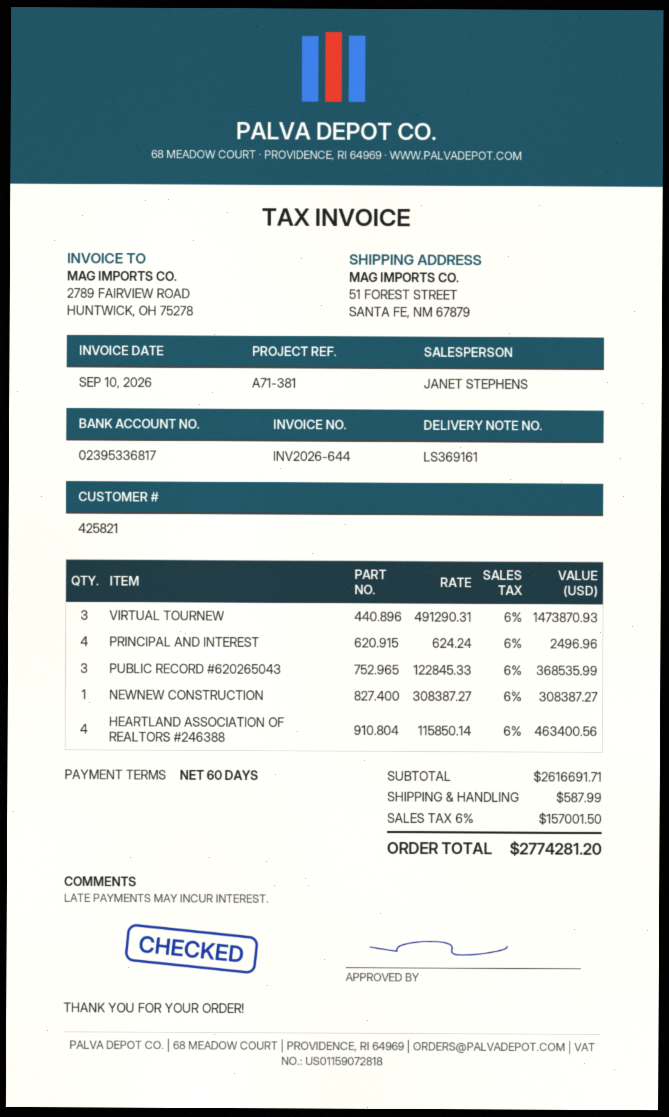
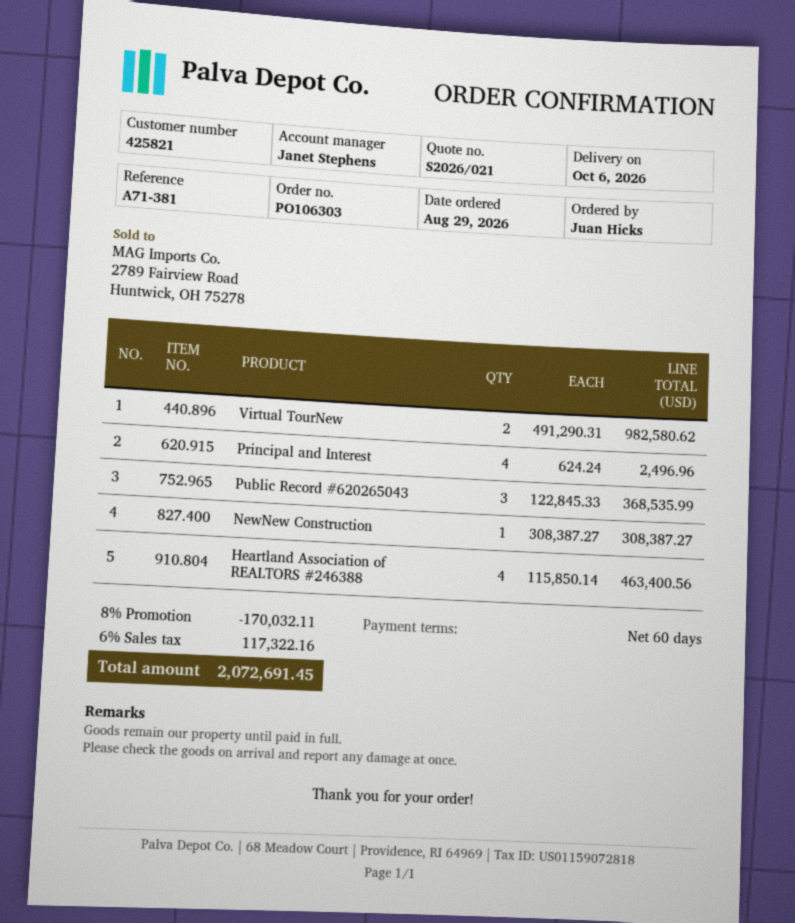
VIRTUAL TOURNEW: 3 x 491290.31 = 1473870.93 -> 2 x 491290.31 = 982580.62
discount: none -> 8% = 170032.11
shipping: 587.99 -> none
tax: 6% = 157001.50 -> 6% = 117322.16
total: 2774281.20 -> 2072691.45

